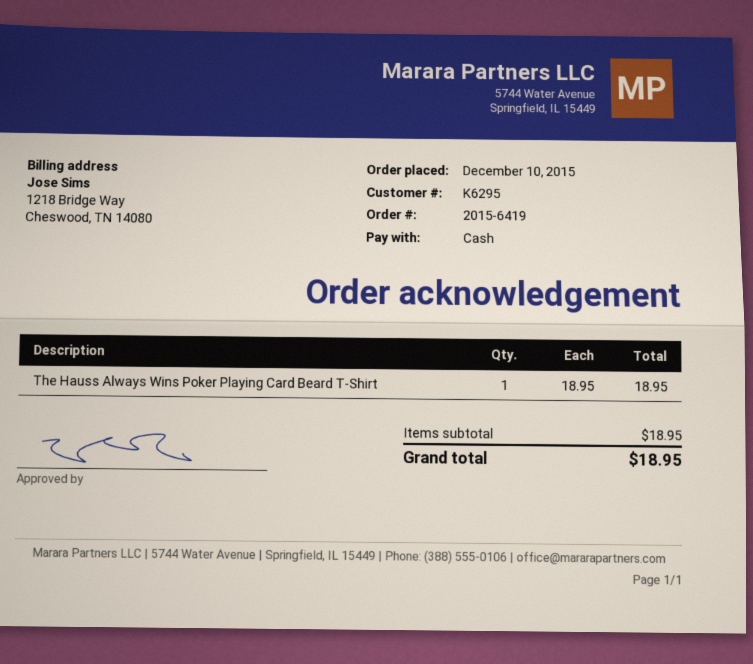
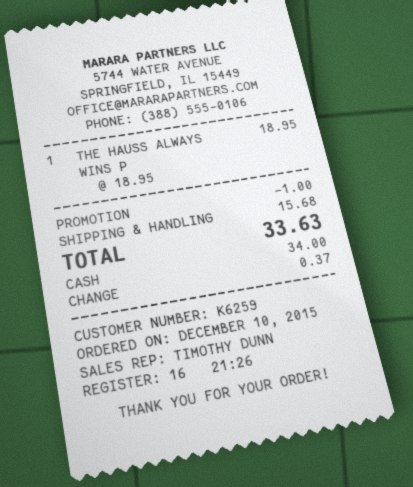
customer number: K6295 -> K6259
discount: none -> 1.00
shipping: none -> 15.68
total: 18.95 -> 33.63

